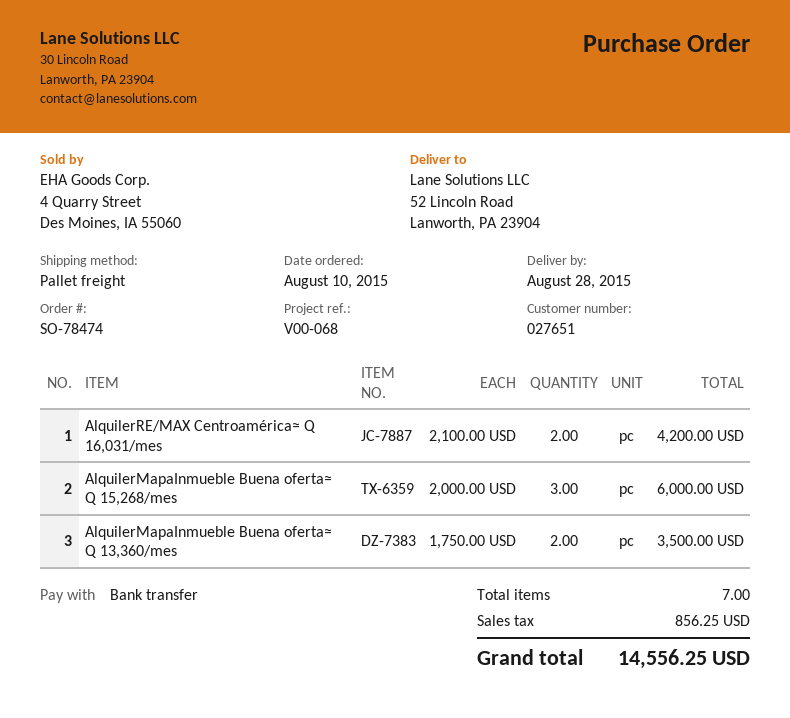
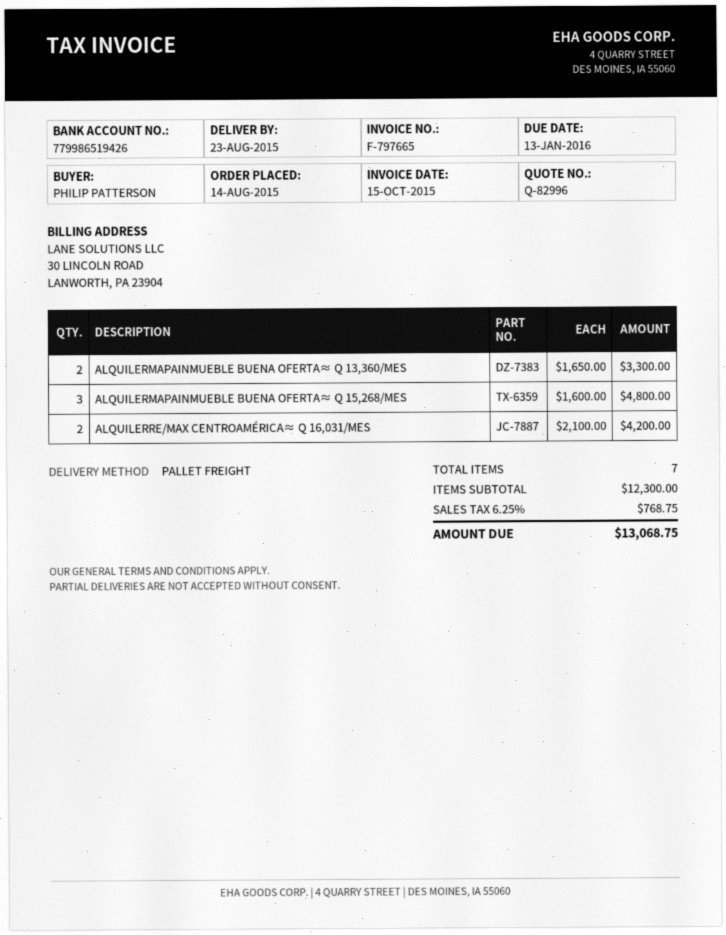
order date: 2015-08-10 -> 2015-08-14
delivery date: 2015-08-28 -> 2015-08-23
AlquilerMapaInmueble Buena oferta≈ Q 15,268/mes: 3 x 2000.00 = 6000.00 -> 3 x 1600.00 = 4800.00
AlquilerMapaInmueble Buena oferta≈ Q 13,360/mes: 2 x 1750.00 = 3500.00 -> 2 x 1650.00 = 3300.00
tax: 856.25 -> 768.75
total: 14556.25 -> 13068.75

